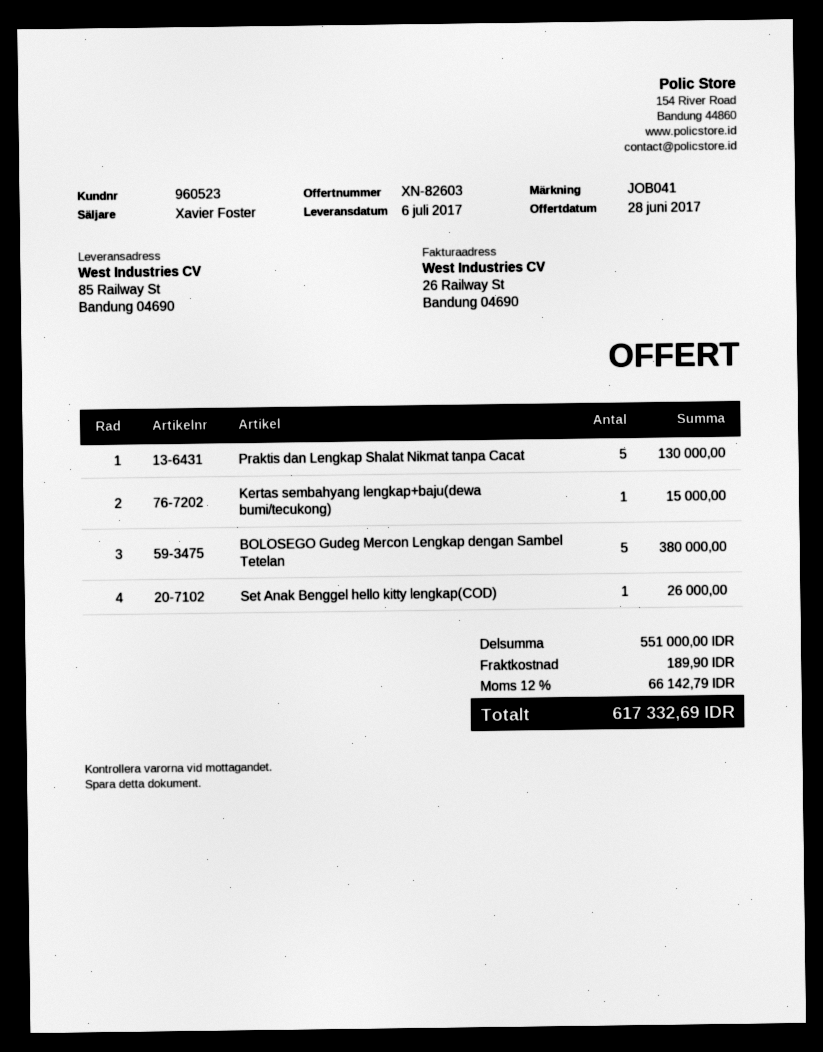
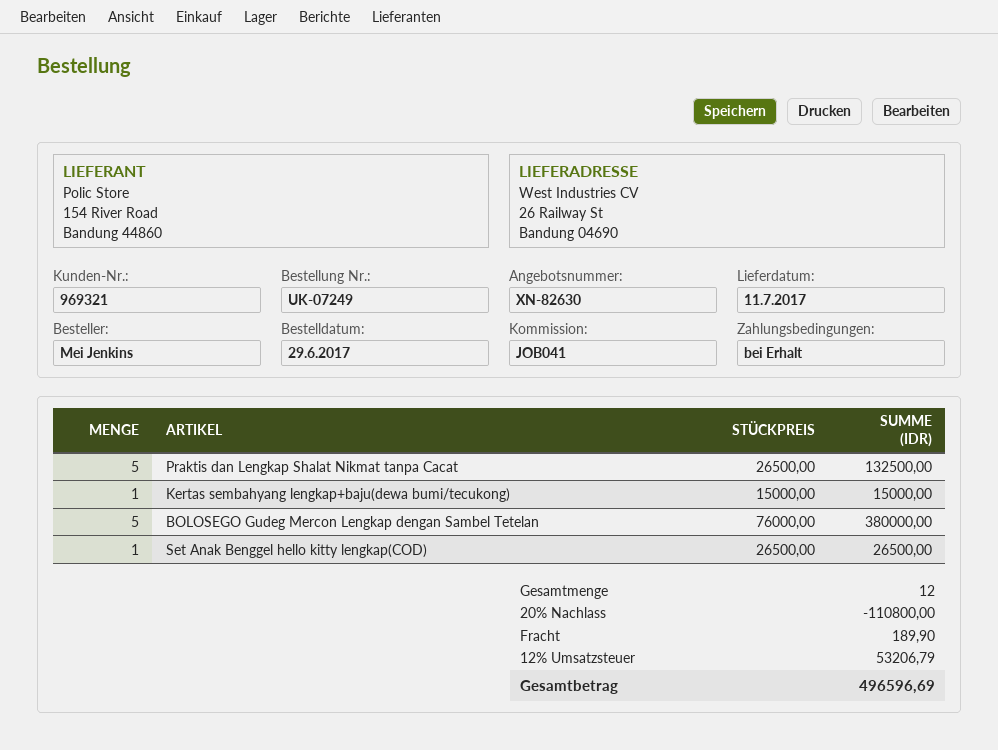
quote number: XN-82603 -> XN-82630
delivery date: 2017-07-06 -> 2017-07-11
customer number: 960523 -> 969321
ship to: 85 Railway St, Bandung 04690 -> 26 Railway St, Bandung 04690
Praktis dan Lengkap Shalat Nikmat tanpa Cacat: 5 for 130000.00 -> 5 for 132500.00
Set Anak Benggel hello kitty lengkap(COD): 1 for 26000.00 -> 1 for 26500.00
discount: none -> 20% = 110800.00
tax: 12% = 66142.79 -> 12% = 53206.79
total: 617332.69 -> 496596.69

